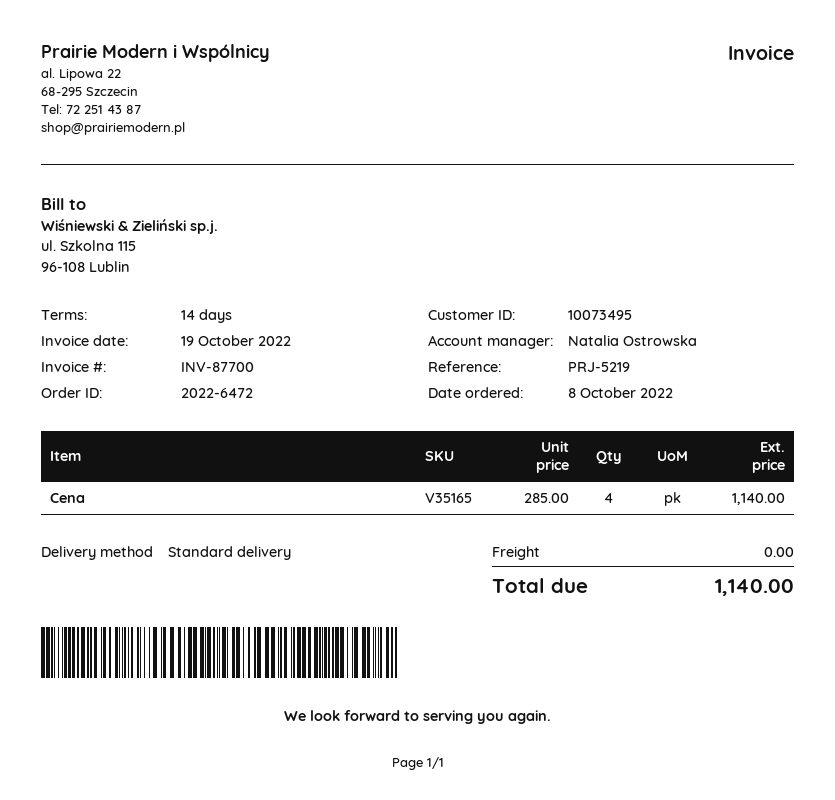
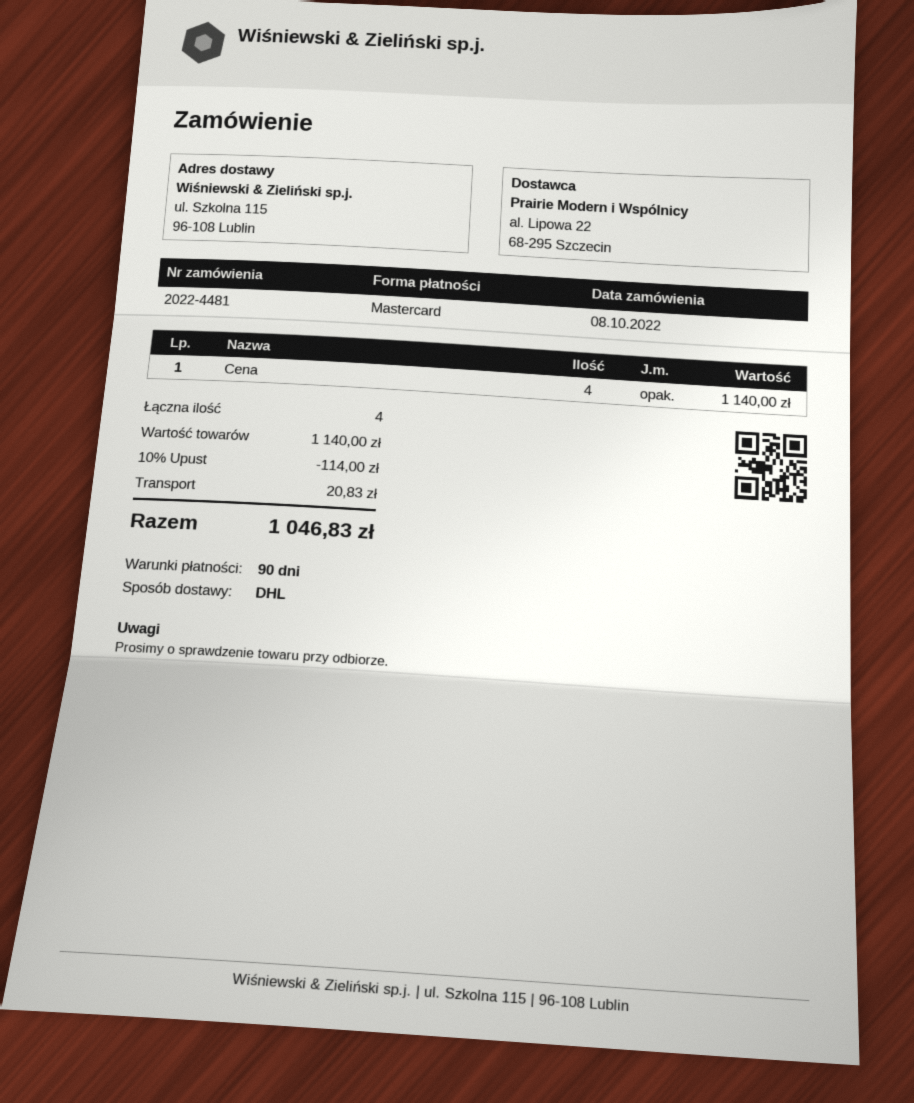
order number: 2022-6472 -> 2022-4481
payment terms: 14 days -> 90 days
shipping method: standard -> DHL
discount: none -> 10% = 114.00
shipping: 0.00 -> 20.83
total: 1140.00 -> 1046.83

